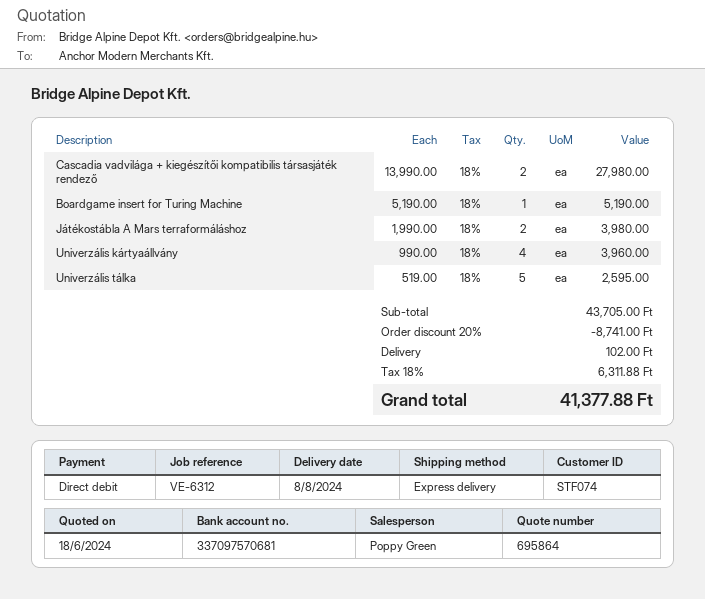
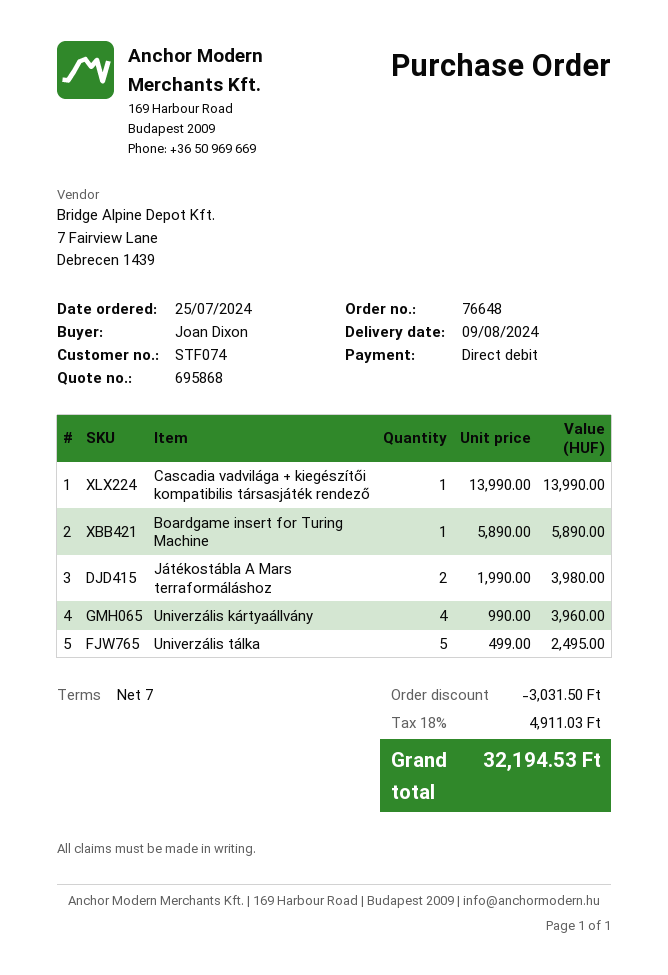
quote number: 695864 -> 695868
delivery date: 2024-08-08 -> 2024-08-09
Cascadia vadvilága + kiegészítői kompatibilis társasjáték rendező: 2 x 13990.00 = 27980.00 -> 1 x 13990.00 = 13990.00
Boardgame insert for Turing Machine: 1 x 5190.00 = 5190.00 -> 1 x 5890.00 = 5890.00
Univerzális tálka: 5 x 519.00 = 2595.00 -> 5 x 499.00 = 2495.00
discount: 8741.00 -> 3031.50
shipping: 102.00 -> none
tax: 18% = 6311.88 -> 18% = 4911.03
total: 41377.88 -> 32194.53

